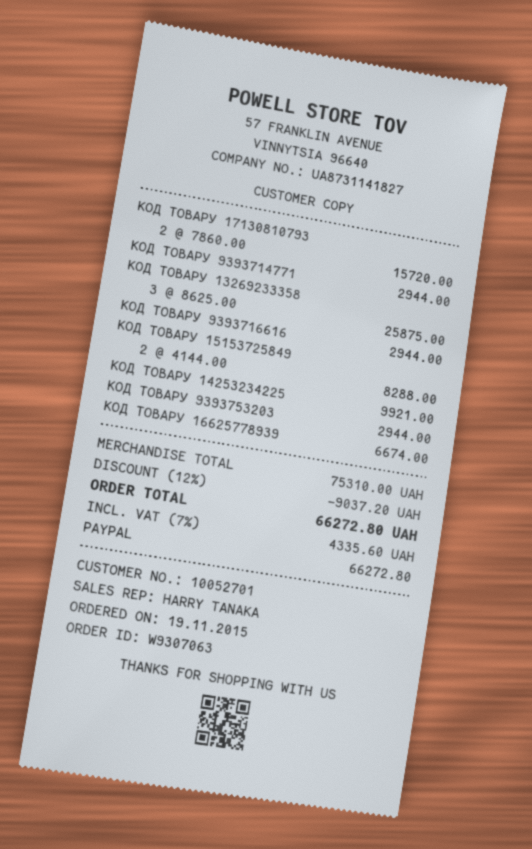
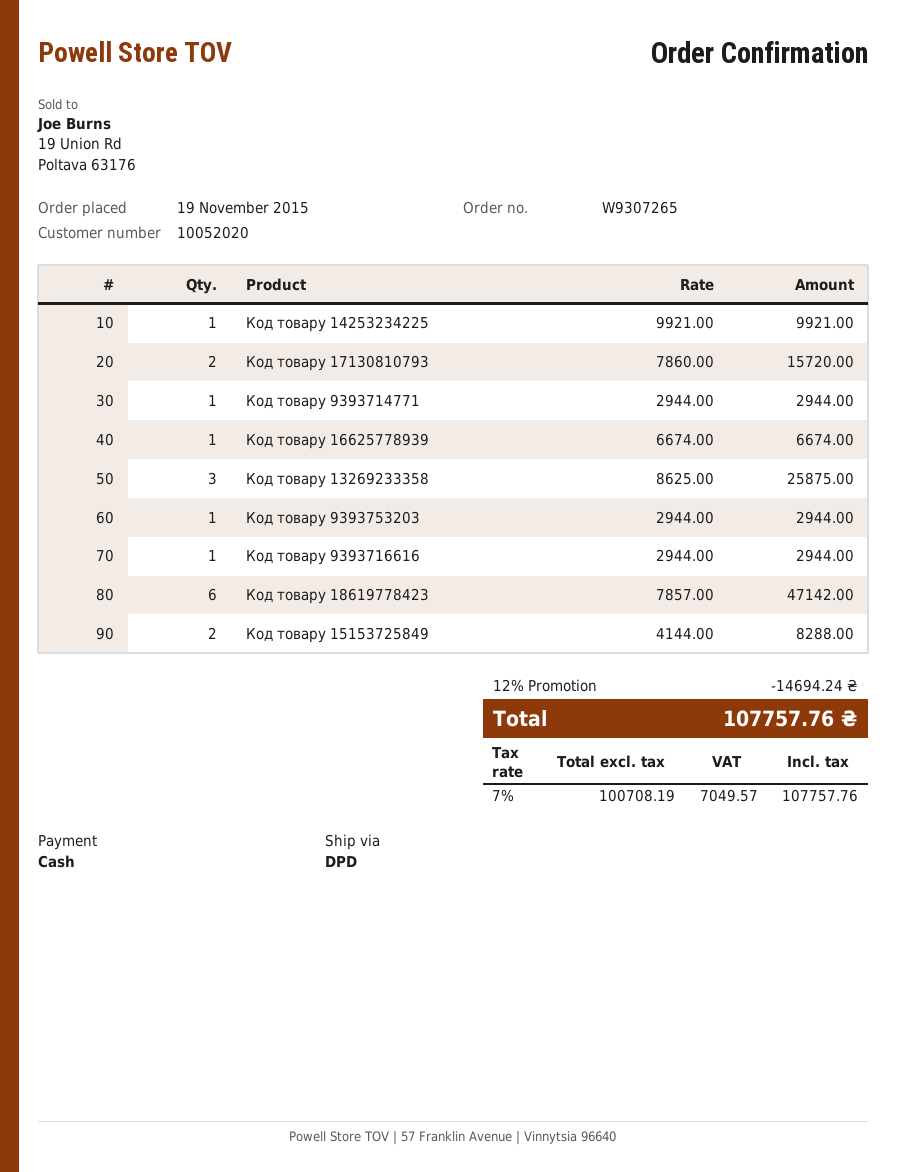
order number: W9307063 -> W9307265
customer number: 10052701 -> 10052020
payment method: PayPal -> cash
Код товару 18619778423: none -> 6 x 7857.00 = 47142.00
discount: 12% = 9037.20 -> 12% = 14694.24
tax: 7% = 4335.60 -> 7% = 7049.57
total: 66272.80 -> 107757.76

